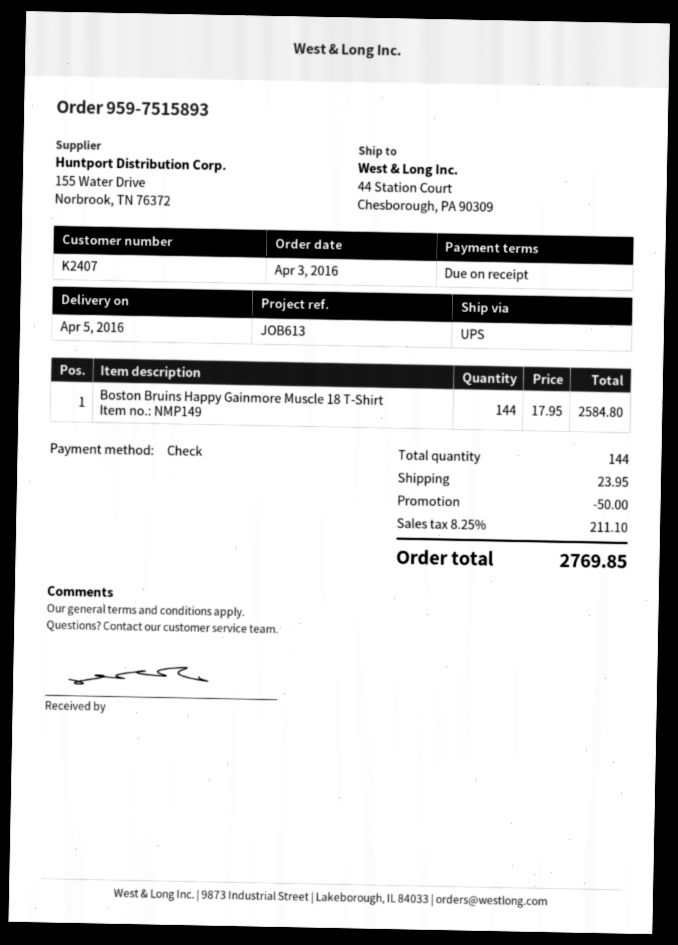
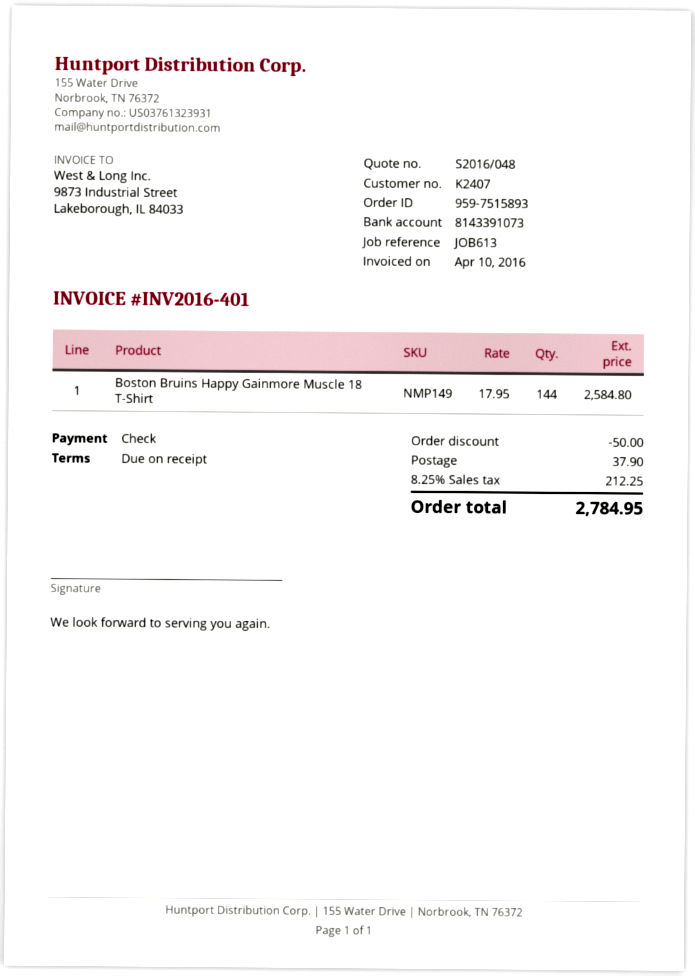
shipping: 23.95 -> 37.90
tax: 8.25% = 211.10 -> 8.25% = 212.25
total: 2769.85 -> 2784.95

